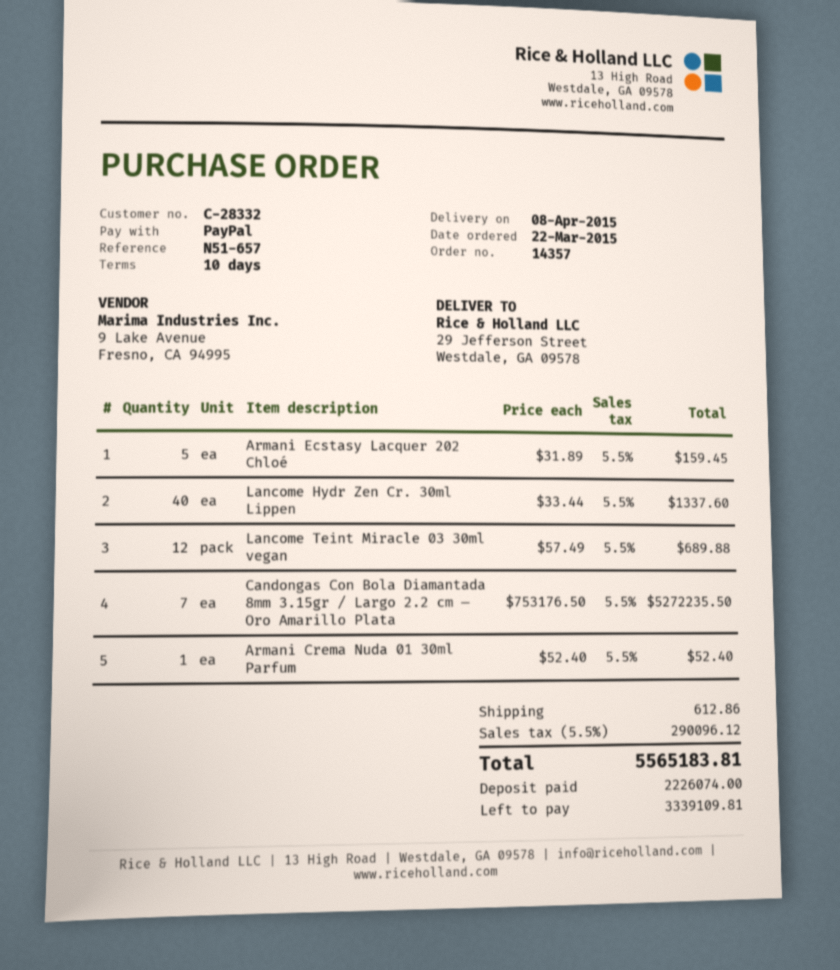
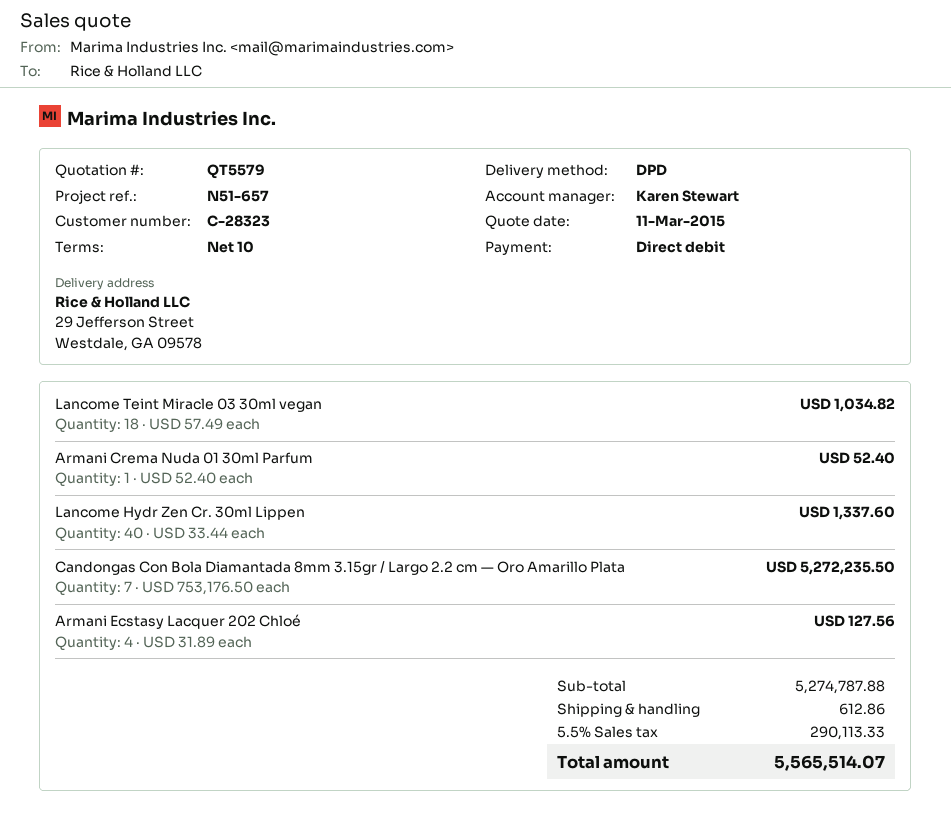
customer number: C-28332 -> C-28323
payment method: PayPal -> direct debit
Armani Ecstasy Lacquer 202 Chloé: 5 x 31.89 = 159.45 -> 4 x 31.89 = 127.56
Lancome Teint Miracle 03 30ml vegan: 12 x 57.49 = 689.88 -> 18 x 57.49 = 1034.82
tax: 5.5% = 290096.12 -> 5.5% = 290113.33
total: 5565183.81 -> 5565514.07

